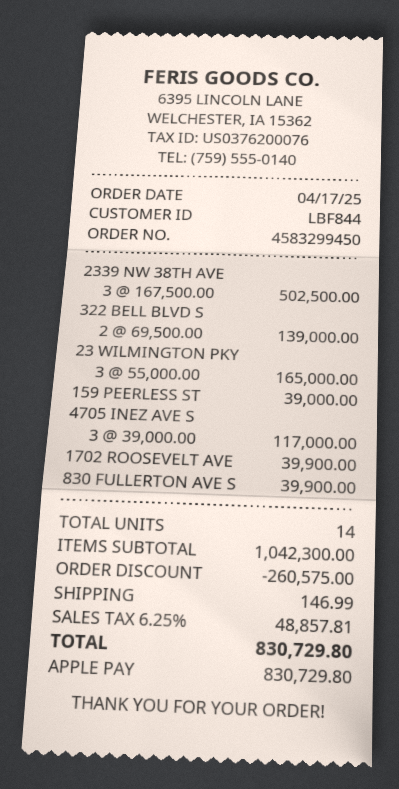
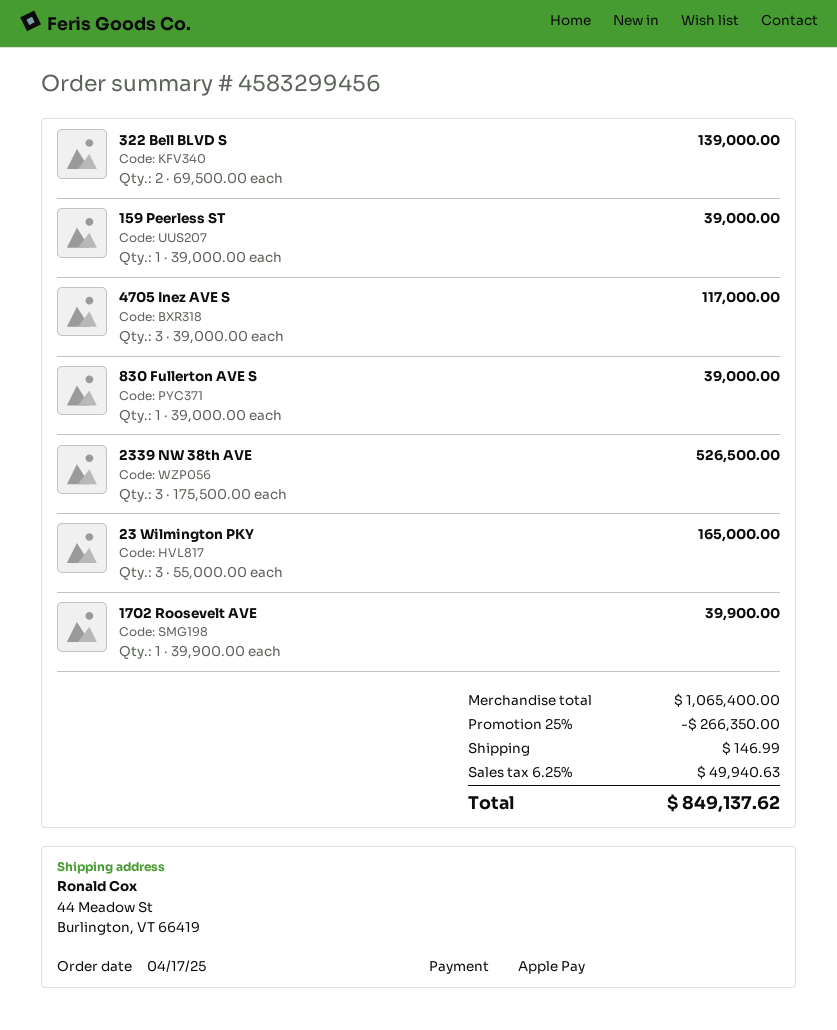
order number: 4583299450 -> 4583299456
2339 NW 38TH AVE: 3 x 167500.00 = 502500.00 -> 3 x 175500.00 = 526500.00
830 FULLERTON AVE S: 1 x 39900.00 = 39900.00 -> 1 x 39000.00 = 39000.00
subtotal: 1042300.00 -> 1065400.00
discount: 260575.00 -> 266350.00
tax: 6.25% = 48857.81 -> 6.25% = 49940.63
total: 830729.80 -> 849137.62

